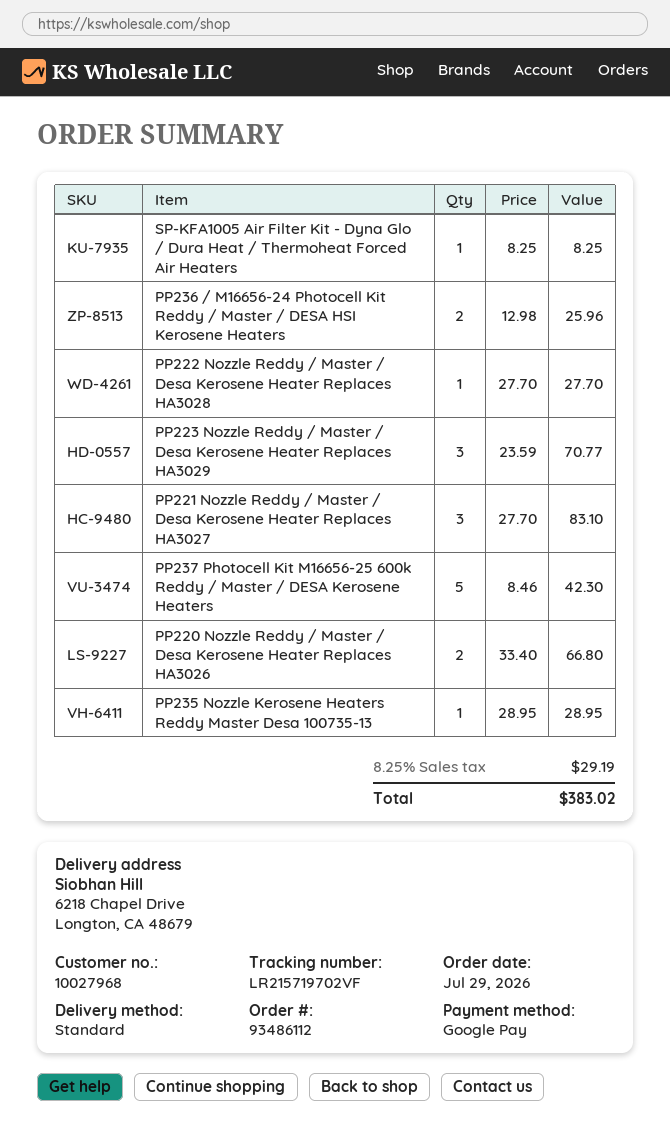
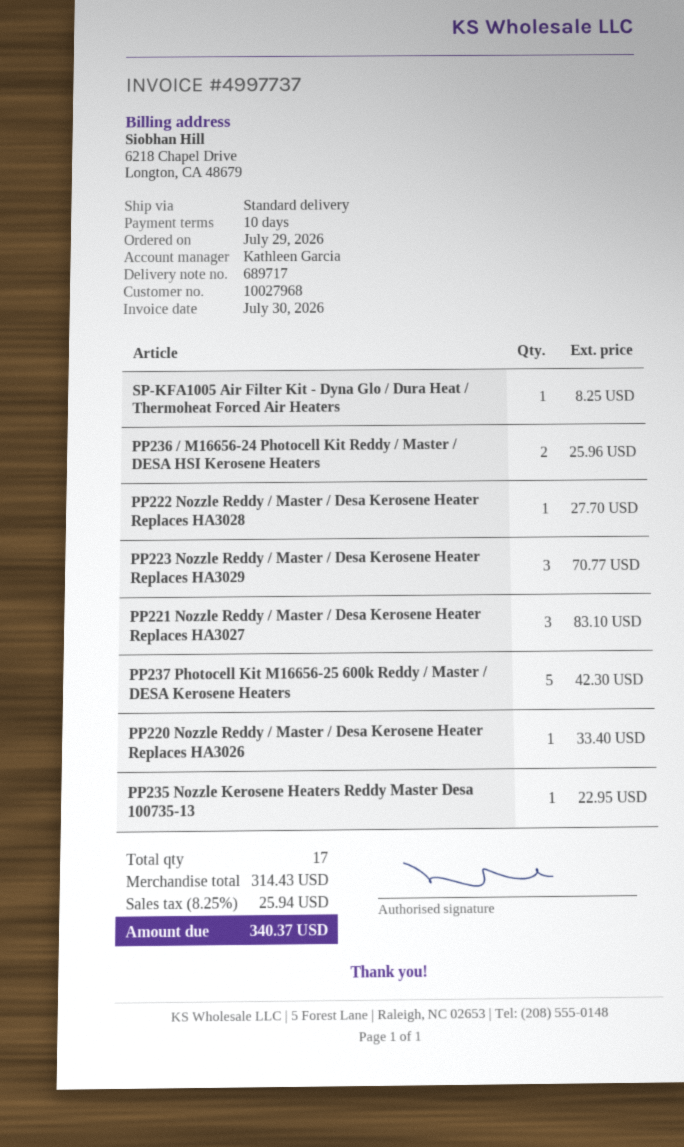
PP220 Nozzle Reddy / Master / Desa Kerosene Heater Replaces HA3026: 2 for 66.80 -> 1 for 33.40
PP235 Nozzle Kerosene Heaters Reddy Master Desa 100735-13: 1 for 28.95 -> 1 for 22.95
tax: 8.25% = 29.19 -> 8.25% = 25.94
total: 383.02 -> 340.37

